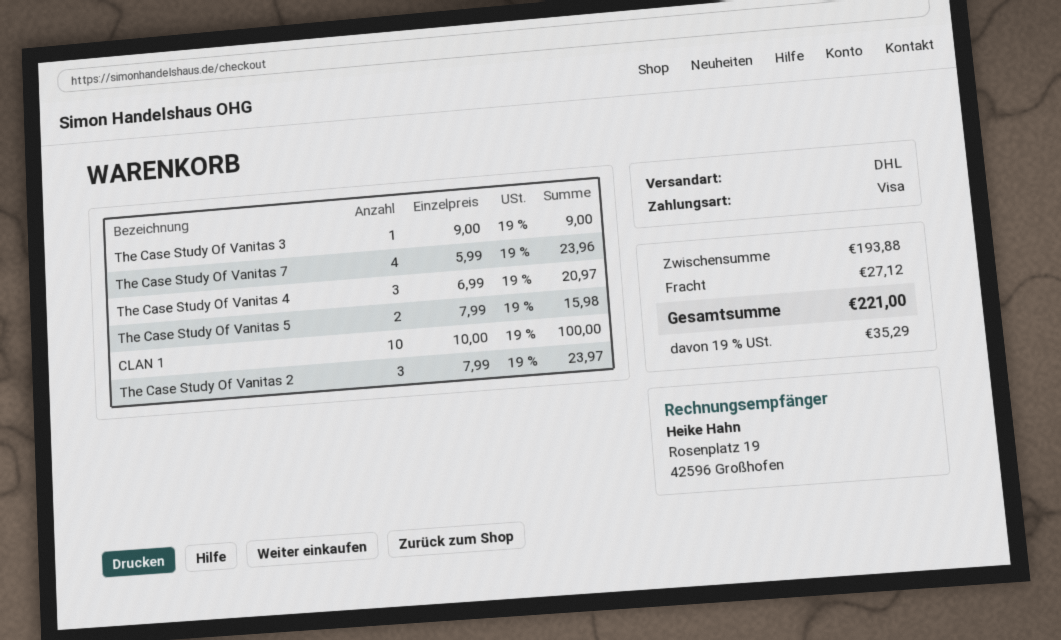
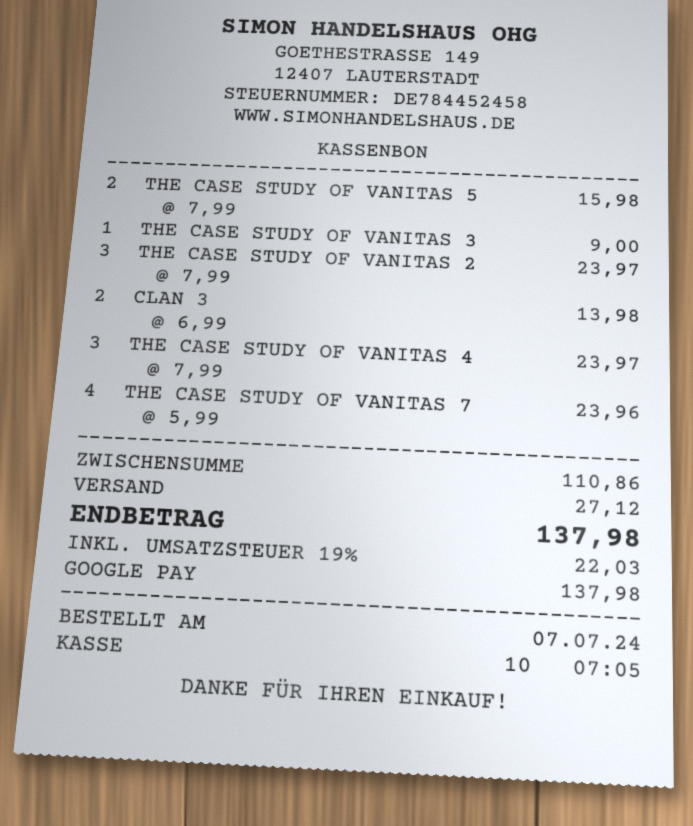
payment method: Visa -> Google Pay
The Case Study Of Vanitas 4: 3 x 6.99 = 20.97 -> 3 x 7.99 = 23.97
CLAN 1: 10 x 10.00 = 100.00 -> none
CLAN 3: none -> 2 x 6.99 = 13.98
subtotal: 193.88 -> 110.86
tax: 19% = 35.29 -> 19% = 22.03
total: 221.00 -> 137.98

